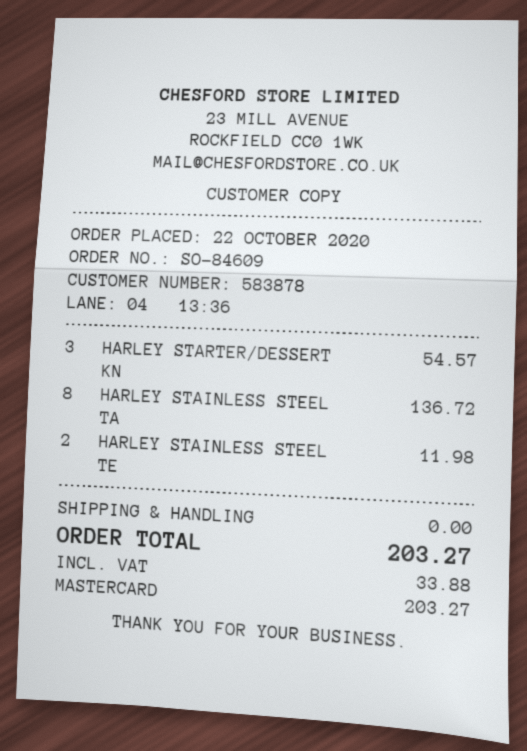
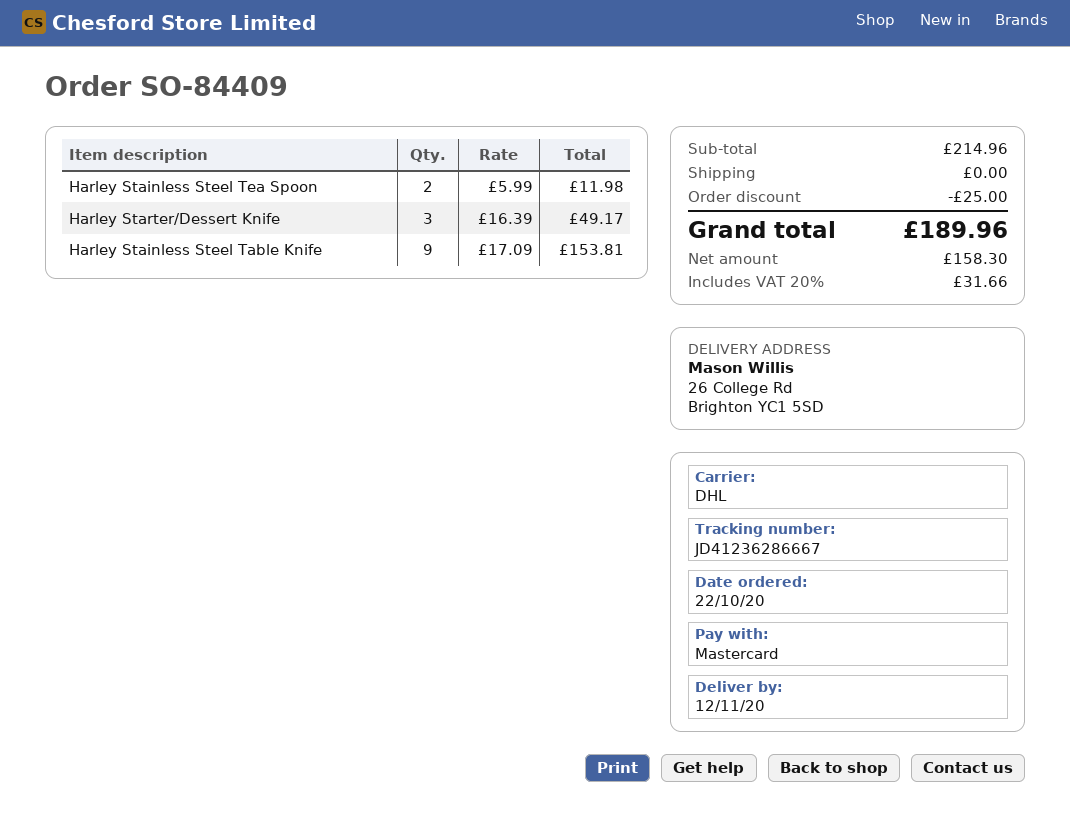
order number: SO-84609 -> SO-84409
HARLEY STARTER/DESSERT KN: 3 for 54.57 -> 3 for 49.17
HARLEY STAINLESS STEEL TA: 8 for 136.72 -> 9 for 153.81
discount: none -> 25.00
tax: 33.88 -> 31.66
total: 203.27 -> 189.96

